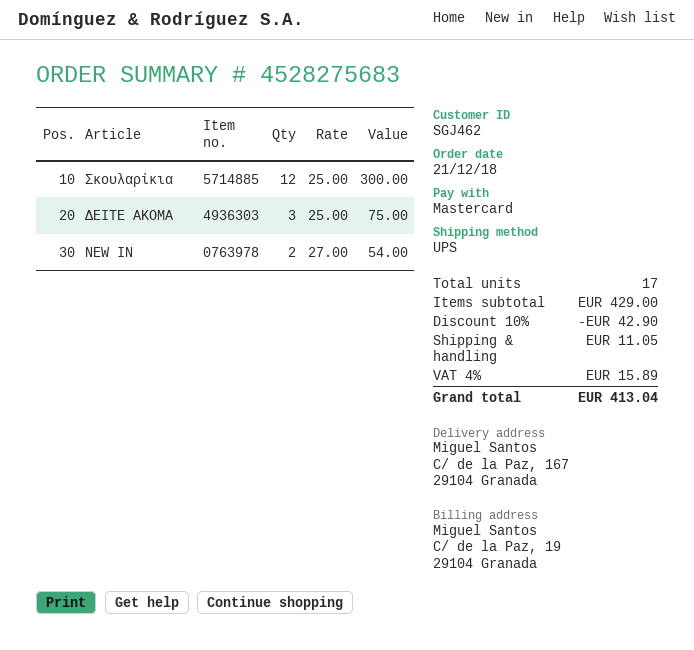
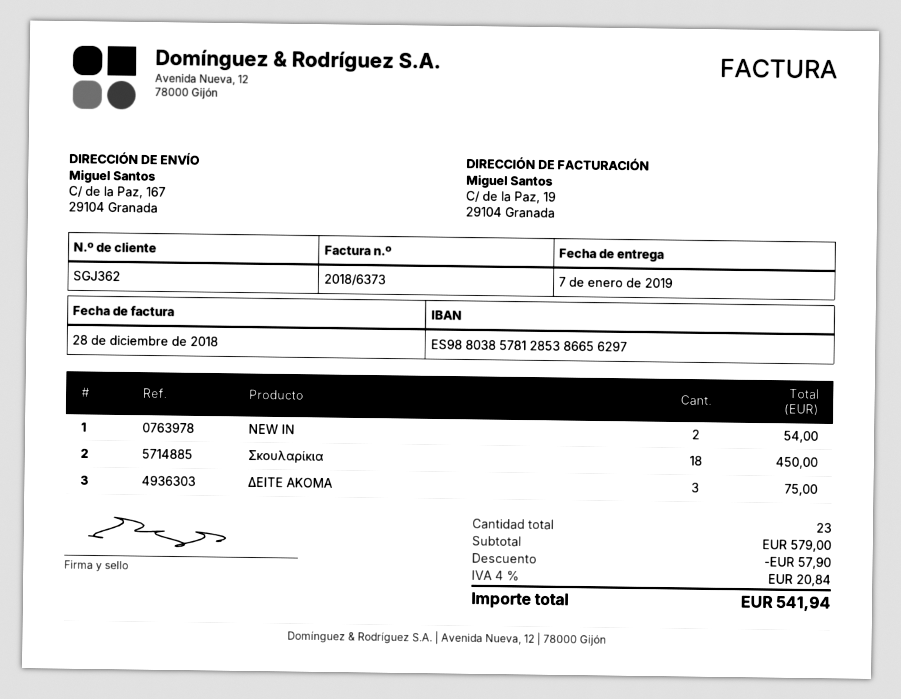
customer number: SGJ462 -> SGJ362
Σκουλαρίκια: 12 for 300.00 -> 18 for 450.00
total quantity: 17 -> 23
subtotal: 429.00 -> 579.00
discount: 42.90 -> 57.90
shipping: 11.05 -> none
tax: 4% = 15.89 -> 4% = 20.84
total: 413.04 -> 541.94

